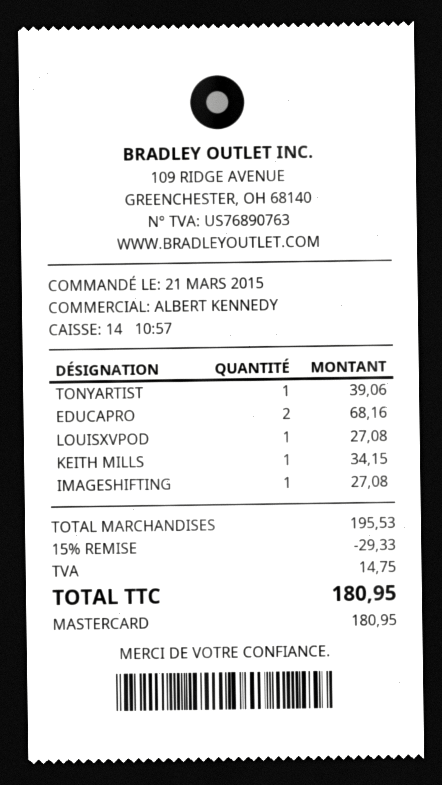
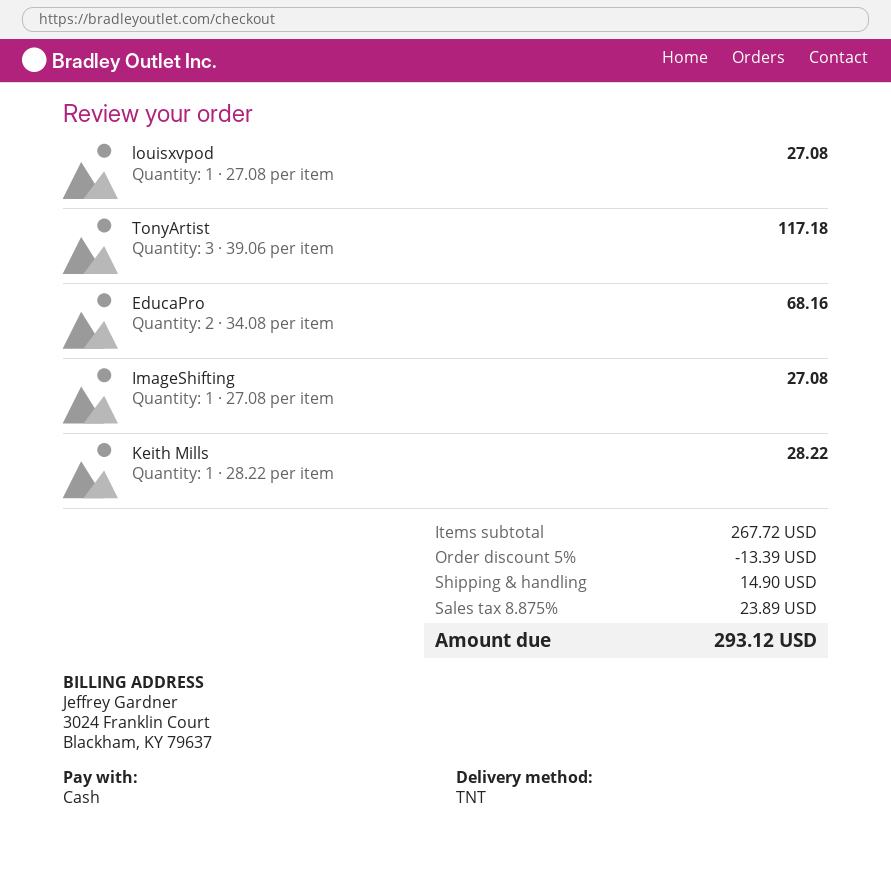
payment method: Mastercard -> cash
TONYARTIST: 1 for 39.06 -> 3 for 117.18
KEITH MILLS: 1 for 34.15 -> 1 for 28.22
subtotal: 195.53 -> 267.72
discount: 15% = 29.33 -> 5% = 13.39
shipping: none -> 14.90
tax: 14.75 -> 23.89
total: 180.95 -> 293.12

